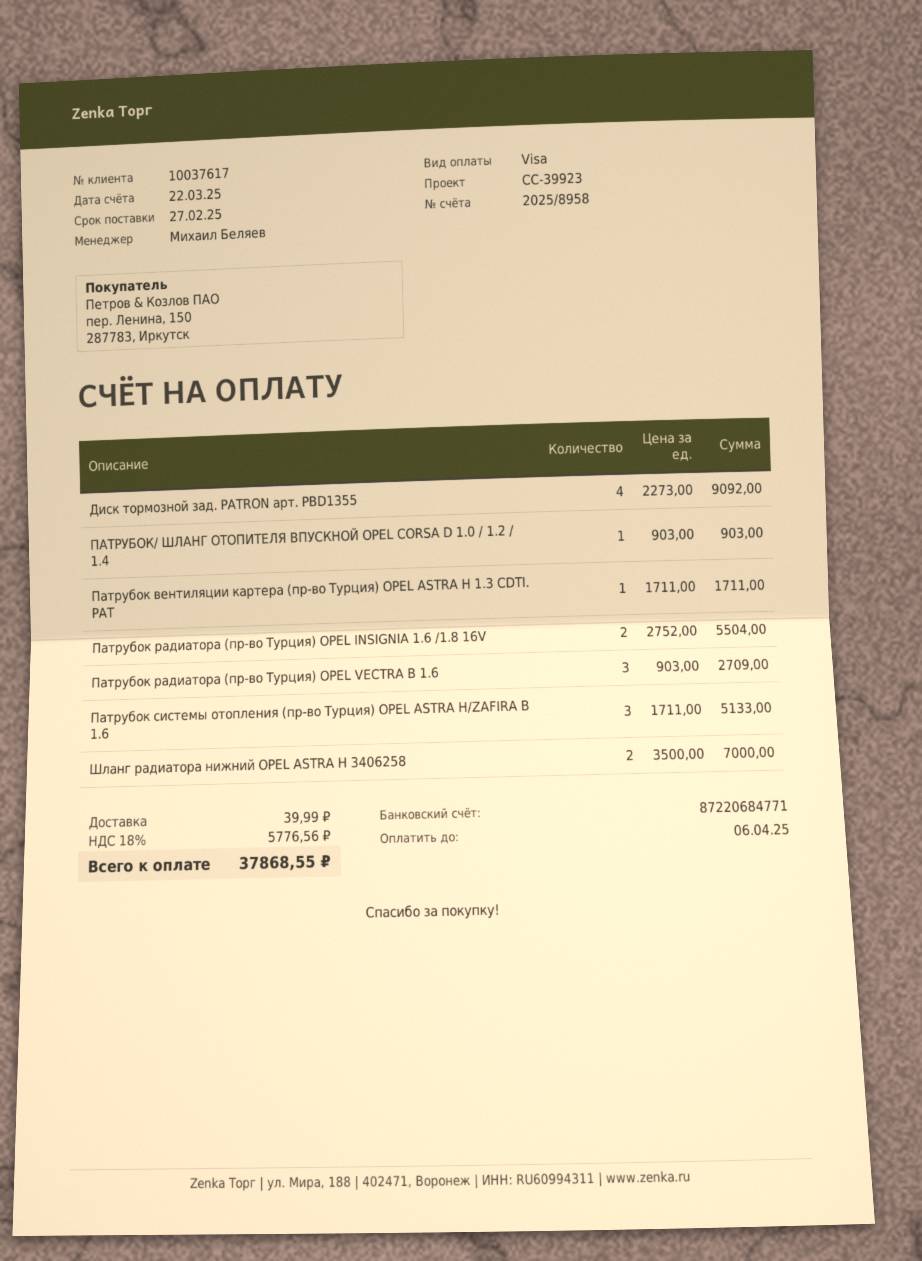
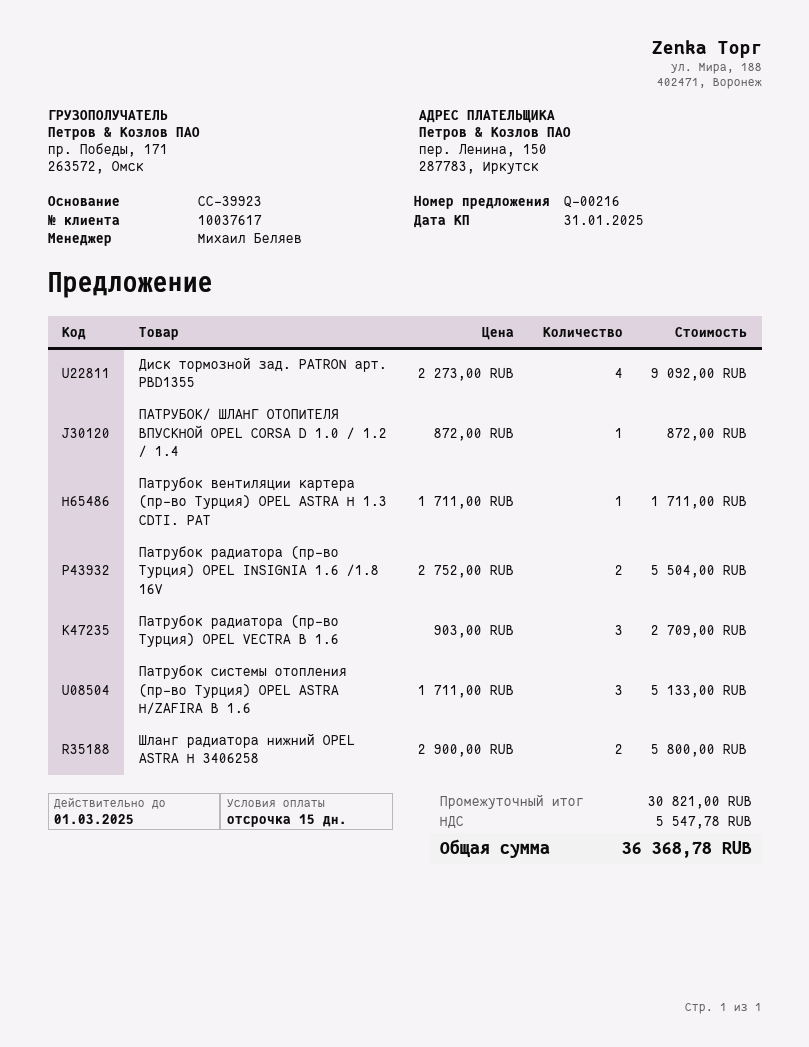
ПАТРУБОК/ ШЛАНГ ОТОПИТЕЛЯ ВПУСКНОЙ OPEL CORSA D 1.0 / 1.2 / 1.4: 1 x 903.00 = 903.00 -> 1 x 872.00 = 872.00
Шланг радиатора нижний OPEL ASTRA H 3406258: 2 x 3500.00 = 7000.00 -> 2 x 2900.00 = 5800.00
shipping: 39.99 -> none
tax: 5776.56 -> 5547.78
total: 37868.55 -> 36368.78

